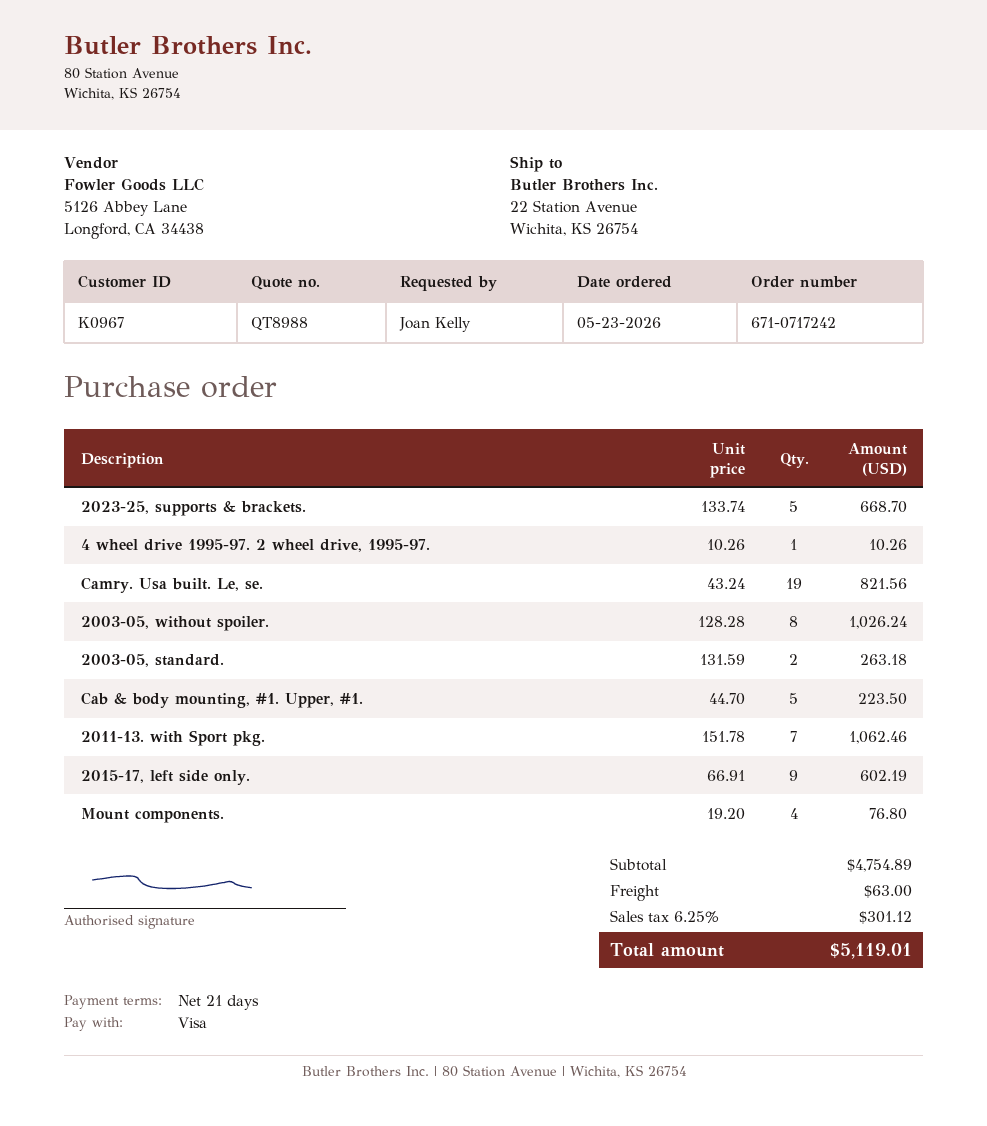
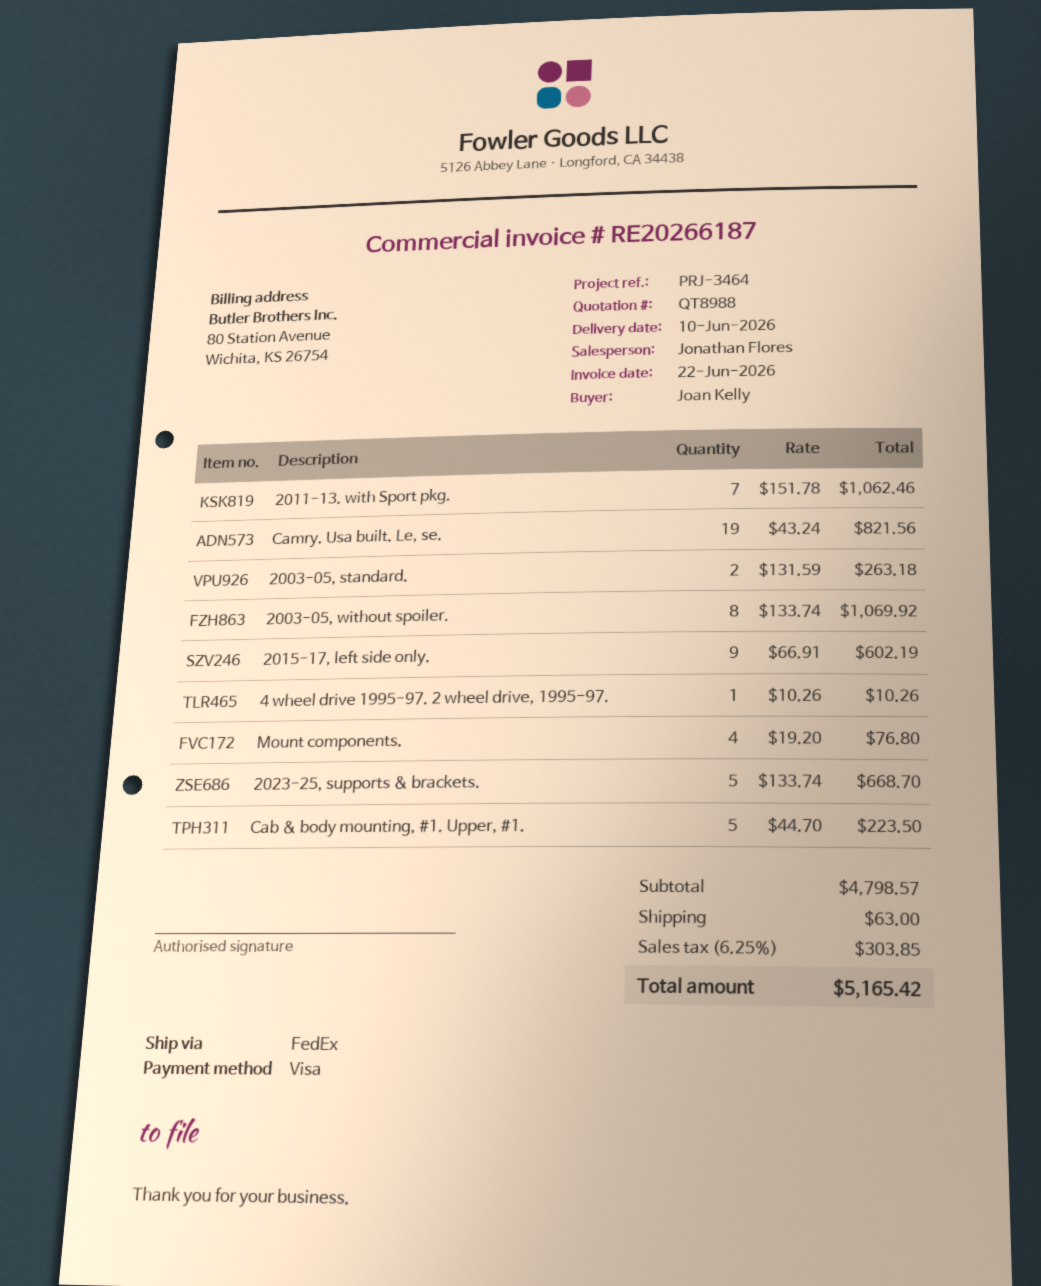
2003-05, without spoiler.: 8 x 128.28 = 1026.24 -> 8 x 133.74 = 1069.92
subtotal: 4754.89 -> 4798.57
tax: 6.25% = 301.12 -> 6.25% = 303.85
total: 5119.01 -> 5165.42

